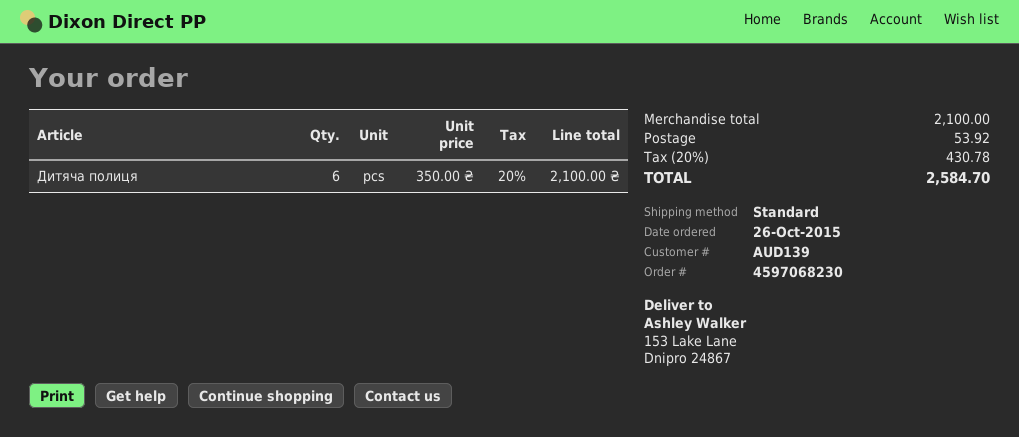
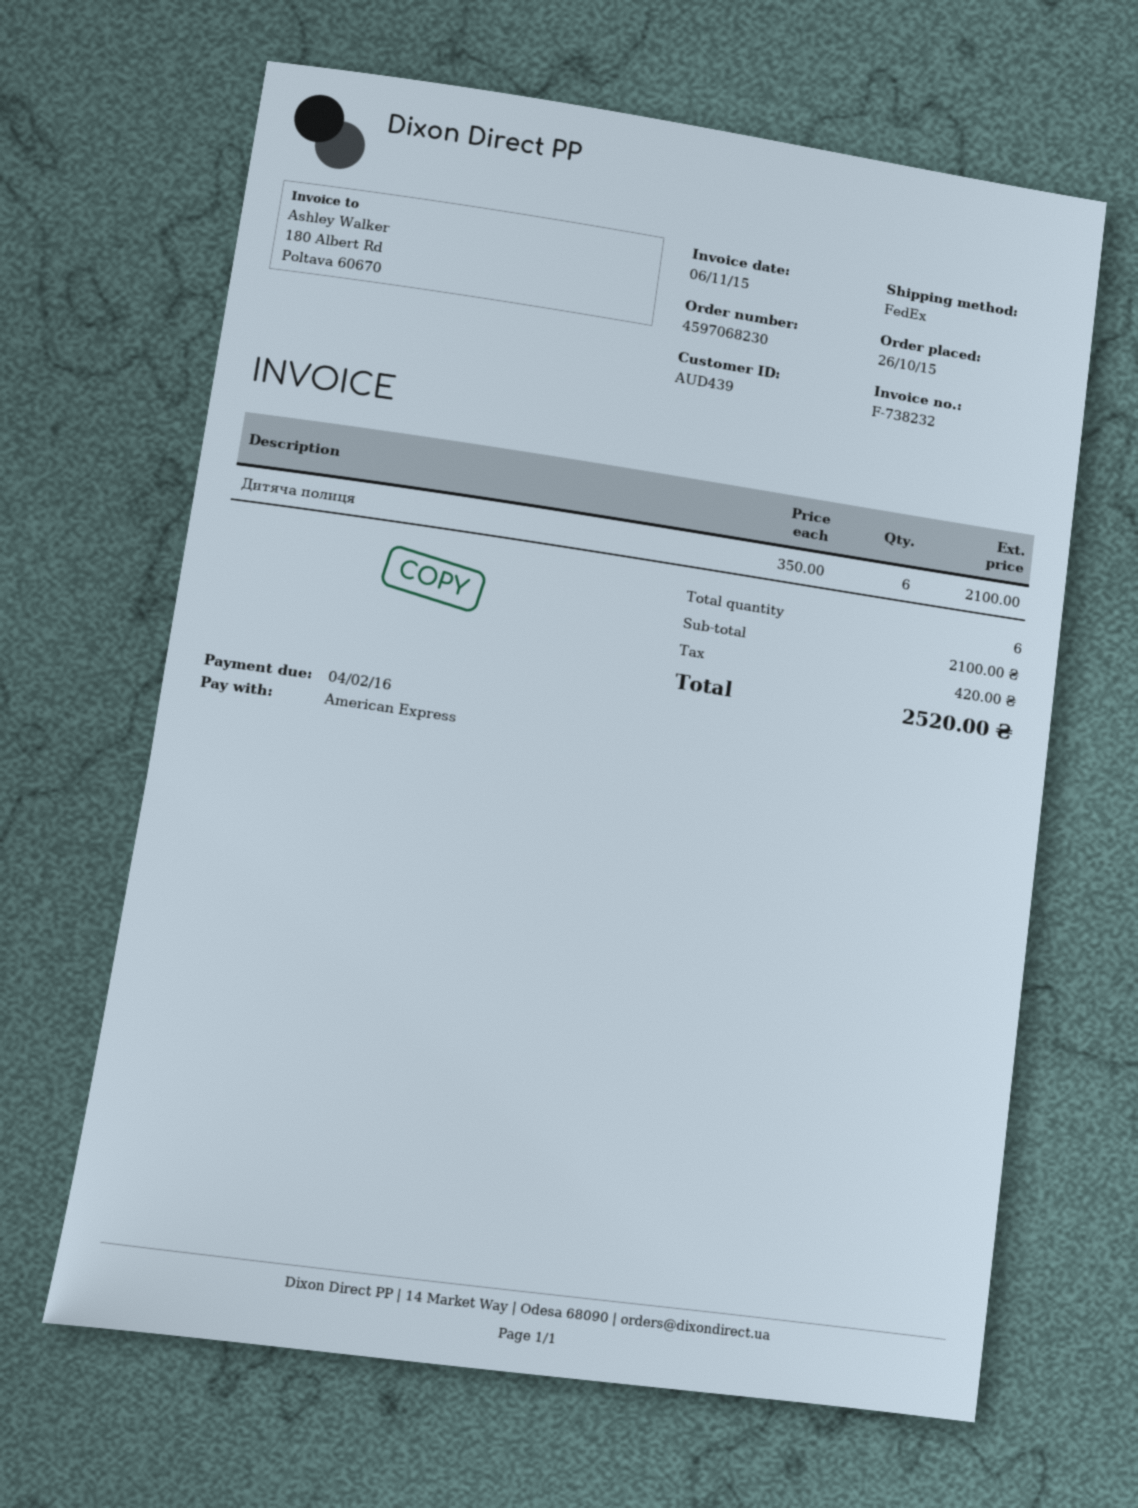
customer number: AUD139 -> AUD439
shipping method: standard -> FedEx
shipping: 53.92 -> none
tax: 430.78 -> 420.00
total: 2584.70 -> 2520.00

